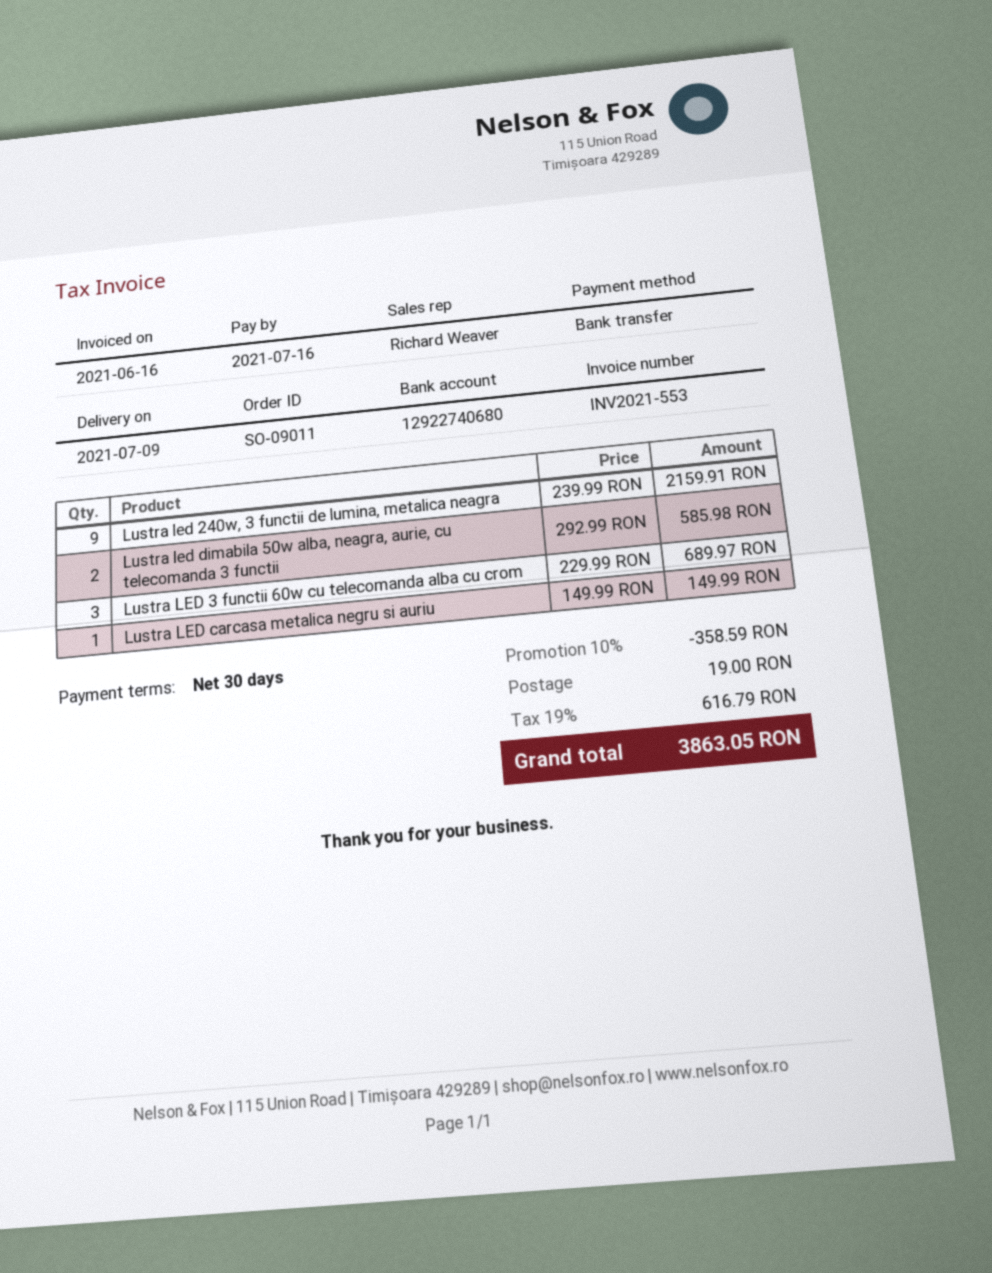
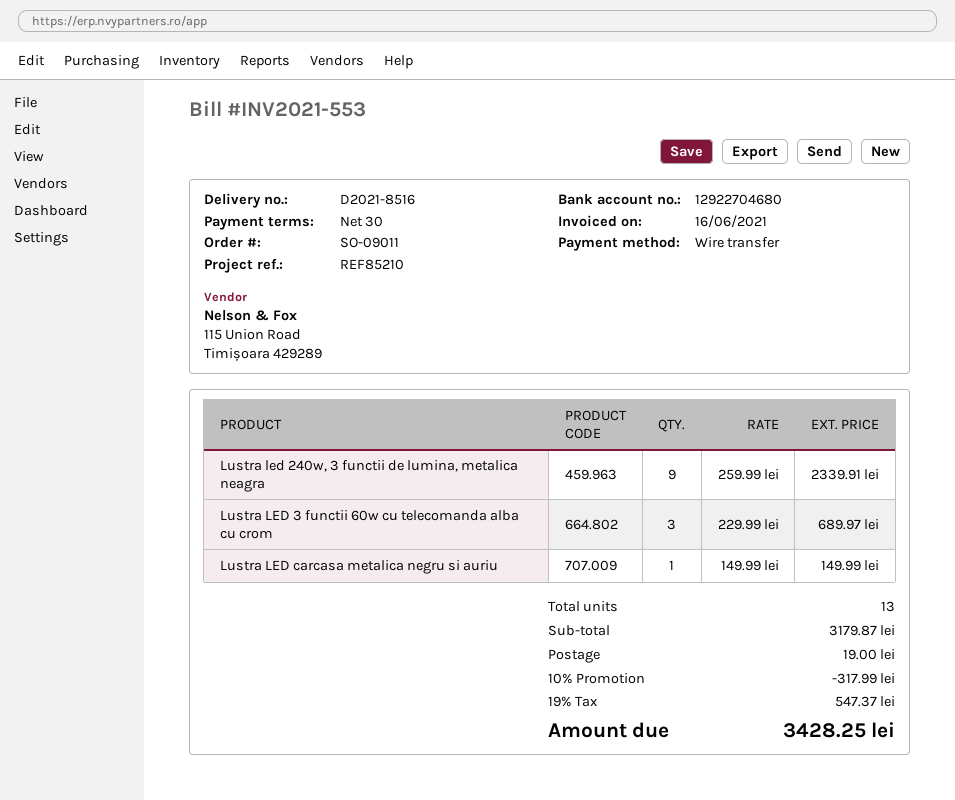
bank account: 12922740680 -> 12922704680
Lustra led 240w, 3 functii de lumina, metalica neagra: 9 x 239.99 = 2159.91 -> 9 x 259.99 = 2339.91
Lustra led dimabila 50w alba, neagra, aurie, cu telecomanda 3 functii: 2 x 292.99 = 585.98 -> none
discount: 10% = 358.59 -> 10% = 317.99
tax: 19% = 616.79 -> 19% = 547.37
total: 3863.05 -> 3428.25

